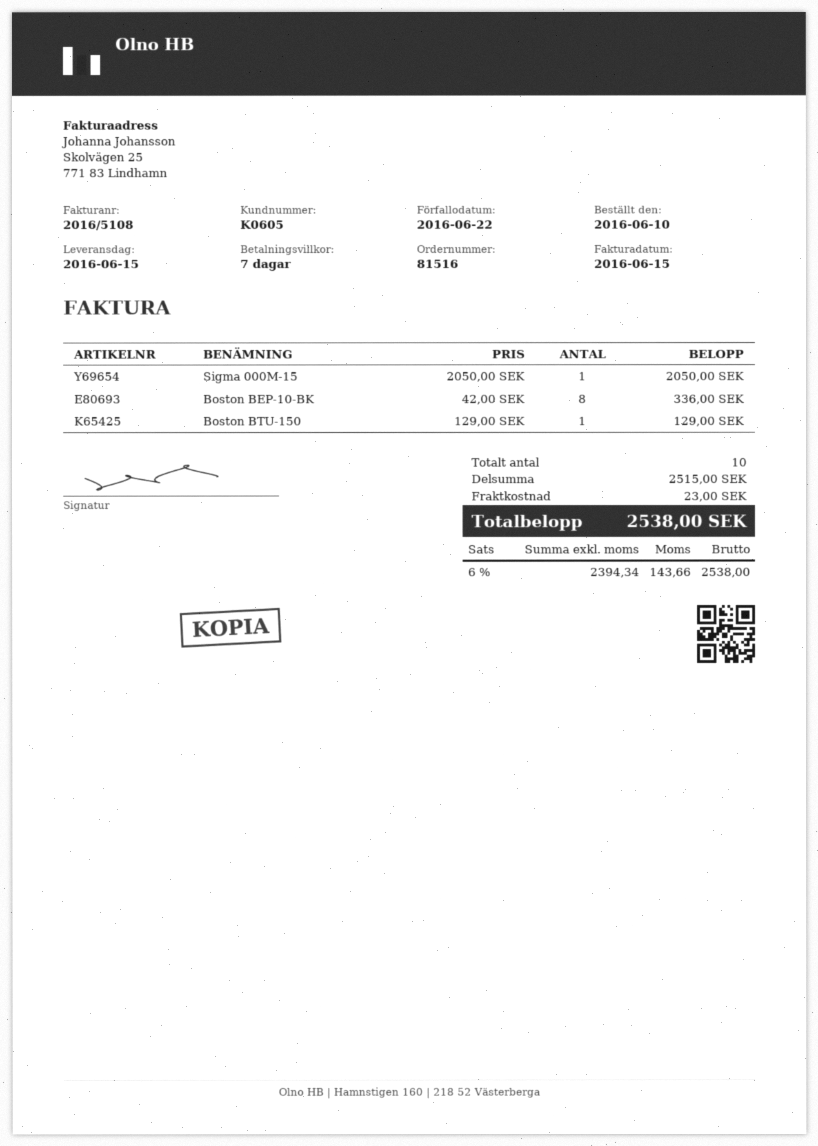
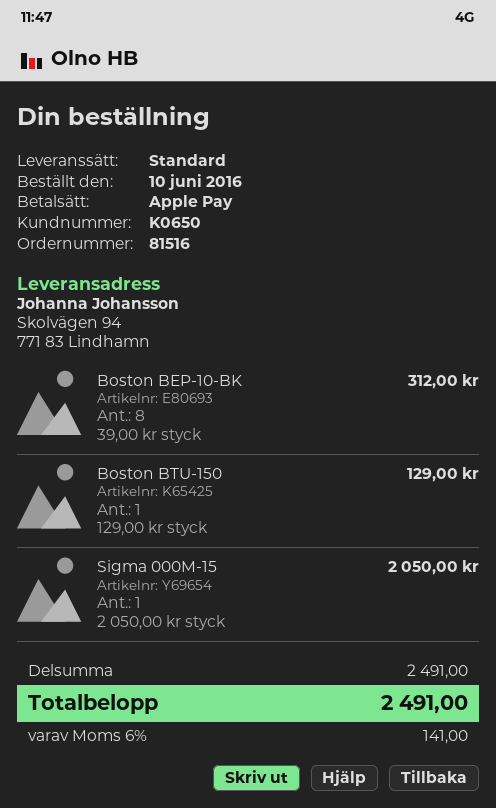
customer number: K0605 -> K0650
Boston BEP-10-BK: 8 x 42.00 = 336.00 -> 8 x 39.00 = 312.00
subtotal: 2515.00 -> 2491.00
shipping: 23.00 -> none
tax: 6% = 143.66 -> 6% = 141.00
total: 2538.00 -> 2491.00

